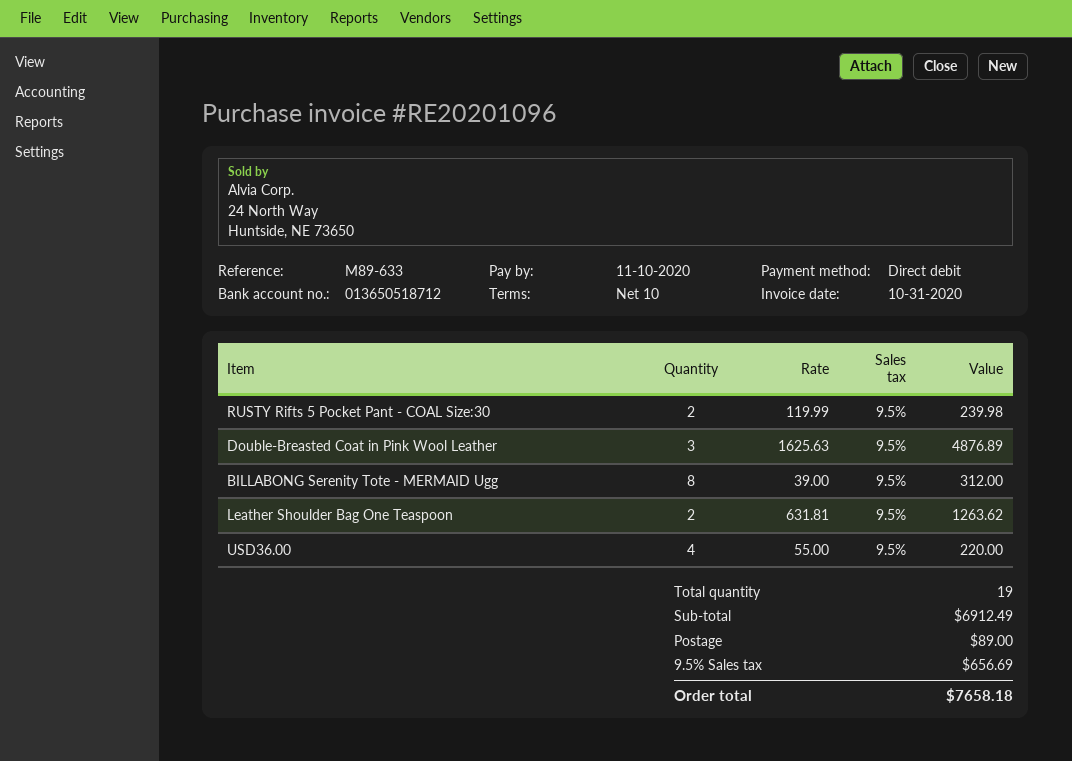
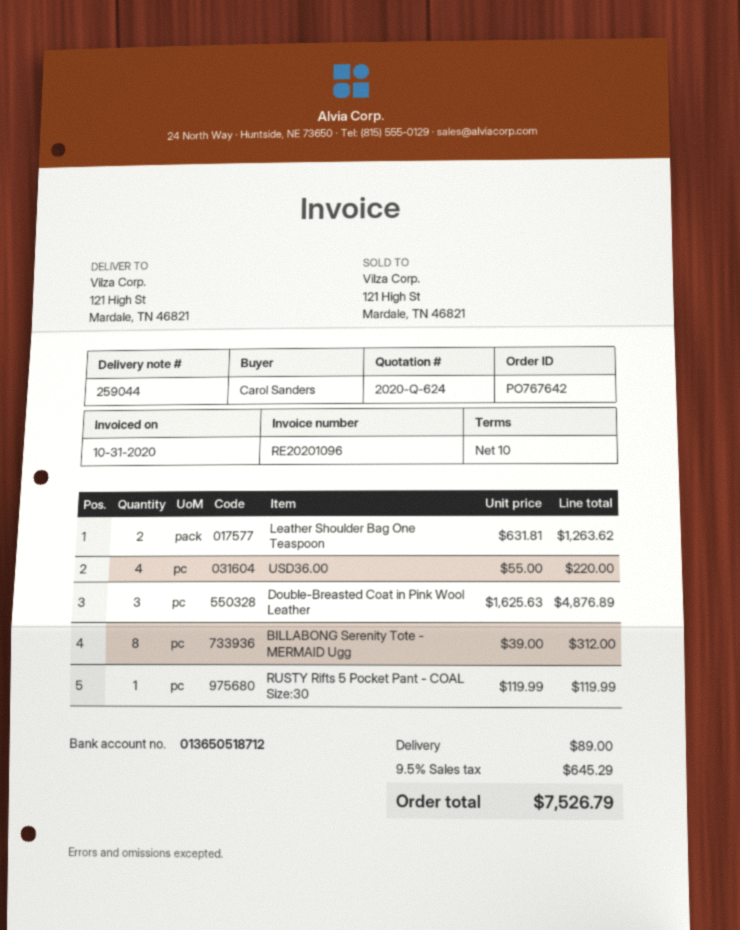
RUSTY Rifts 5 Pocket Pant - COAL Size:30: 2 x 119.99 = 239.98 -> 1 x 119.99 = 119.99
tax: 9.5% = 656.69 -> 9.5% = 645.29
total: 7658.18 -> 7526.79

